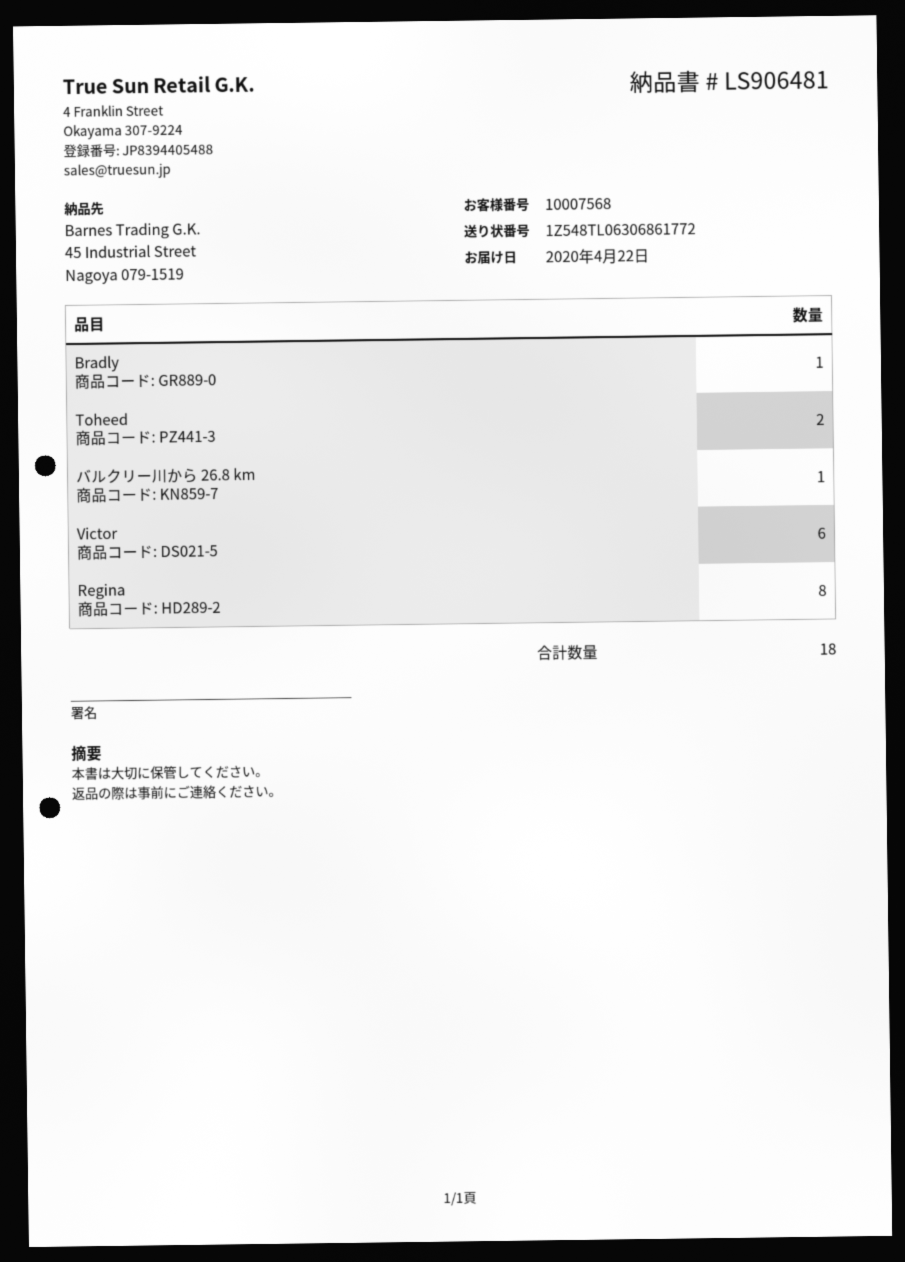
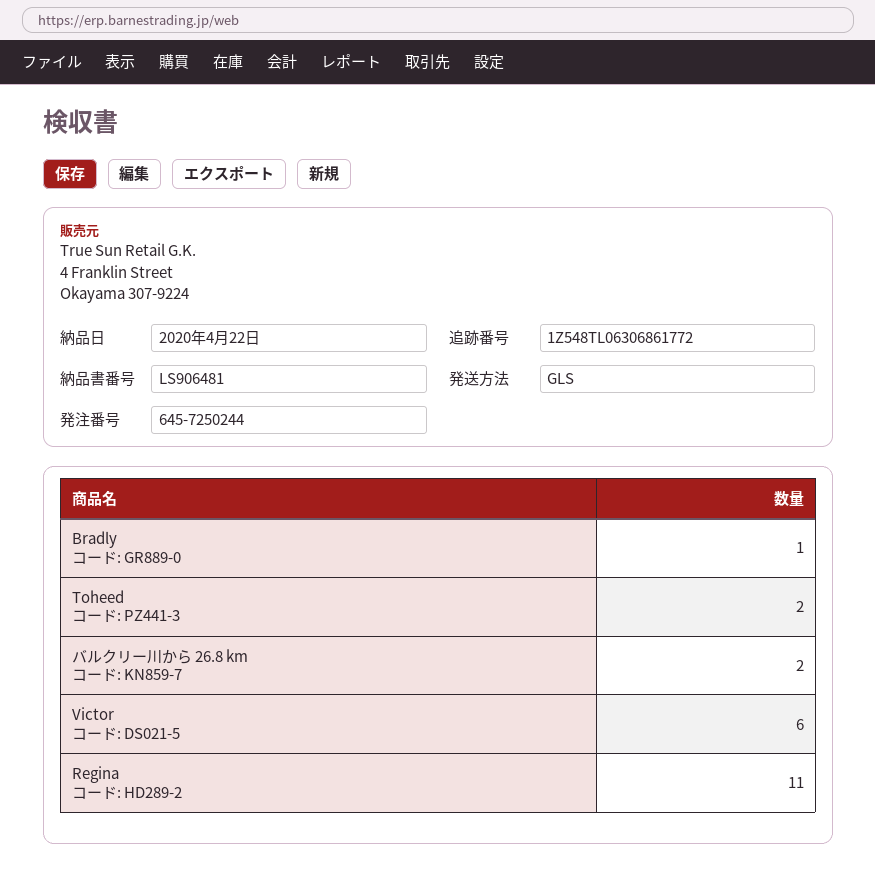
バルクリー川から 26.8 km: 1 -> 2
Regina: 8 -> 11

